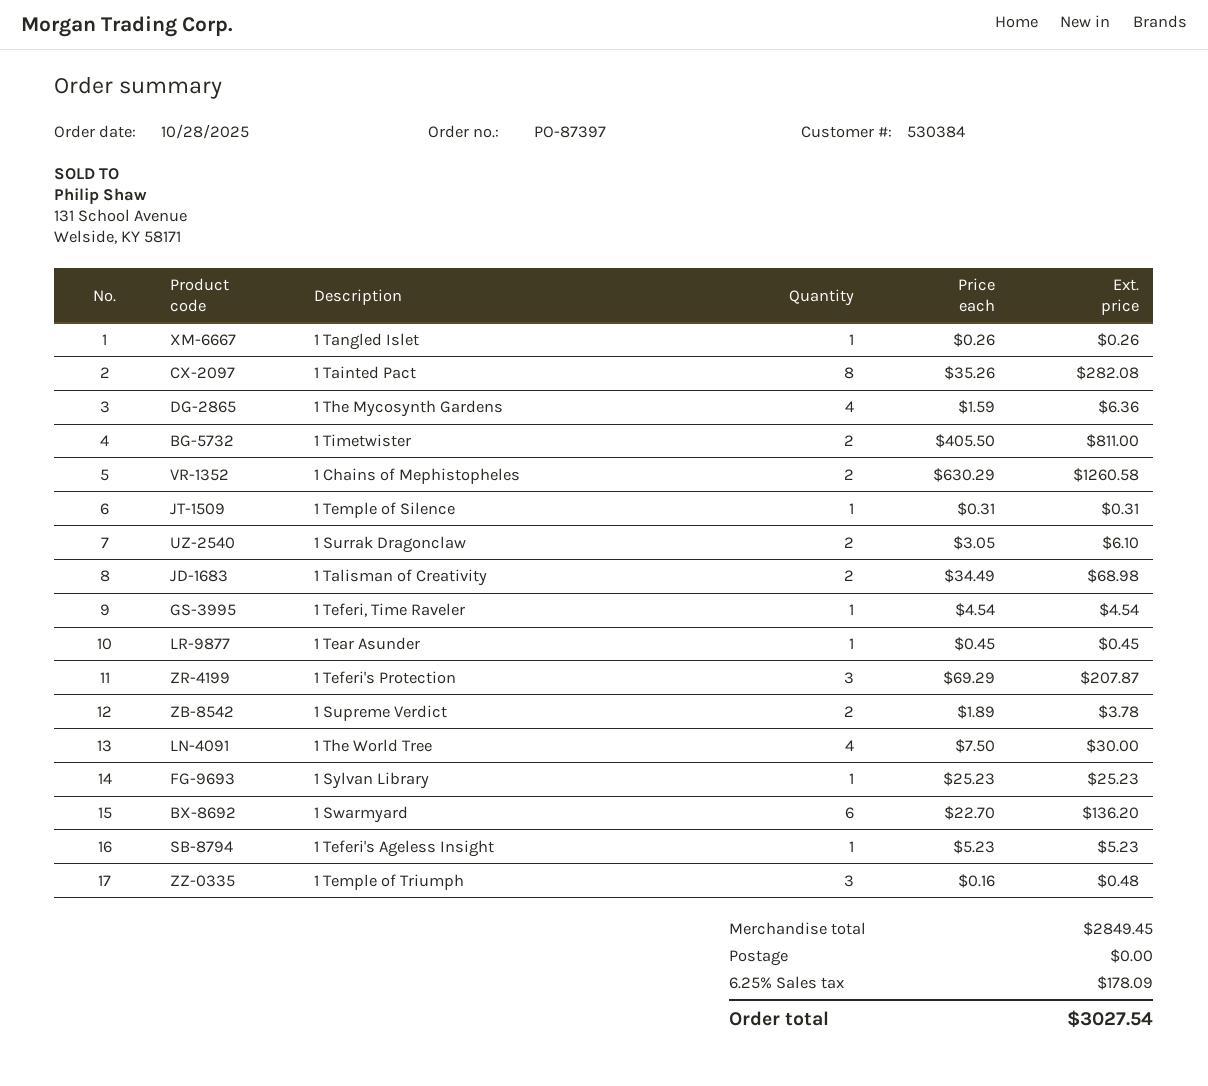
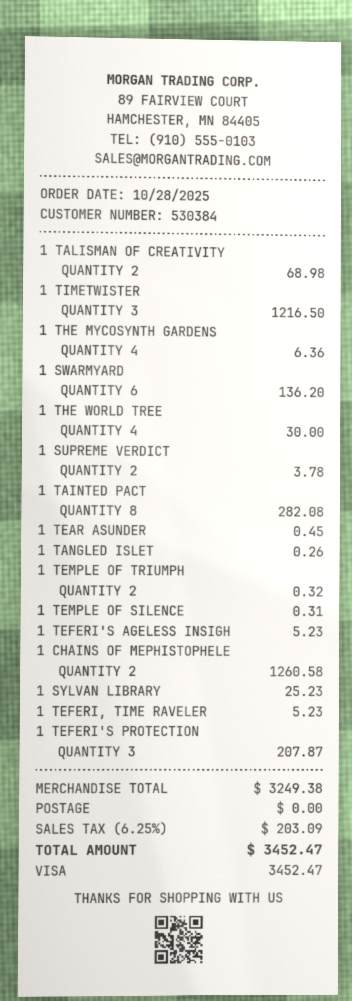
1 Timetwister: 2 for 811.00 -> 3 for 1216.50
1 Surrak Dragonclaw: 2 for 6.10 -> none
1 Teferi, Time Raveler: 1 for 4.54 -> 1 for 5.23
1 Temple of Triumph: 3 for 0.48 -> 2 for 0.32
subtotal: 2849.45 -> 3249.38
tax: 6.25% = 178.09 -> 6.25% = 203.09
total: 3027.54 -> 3452.47

